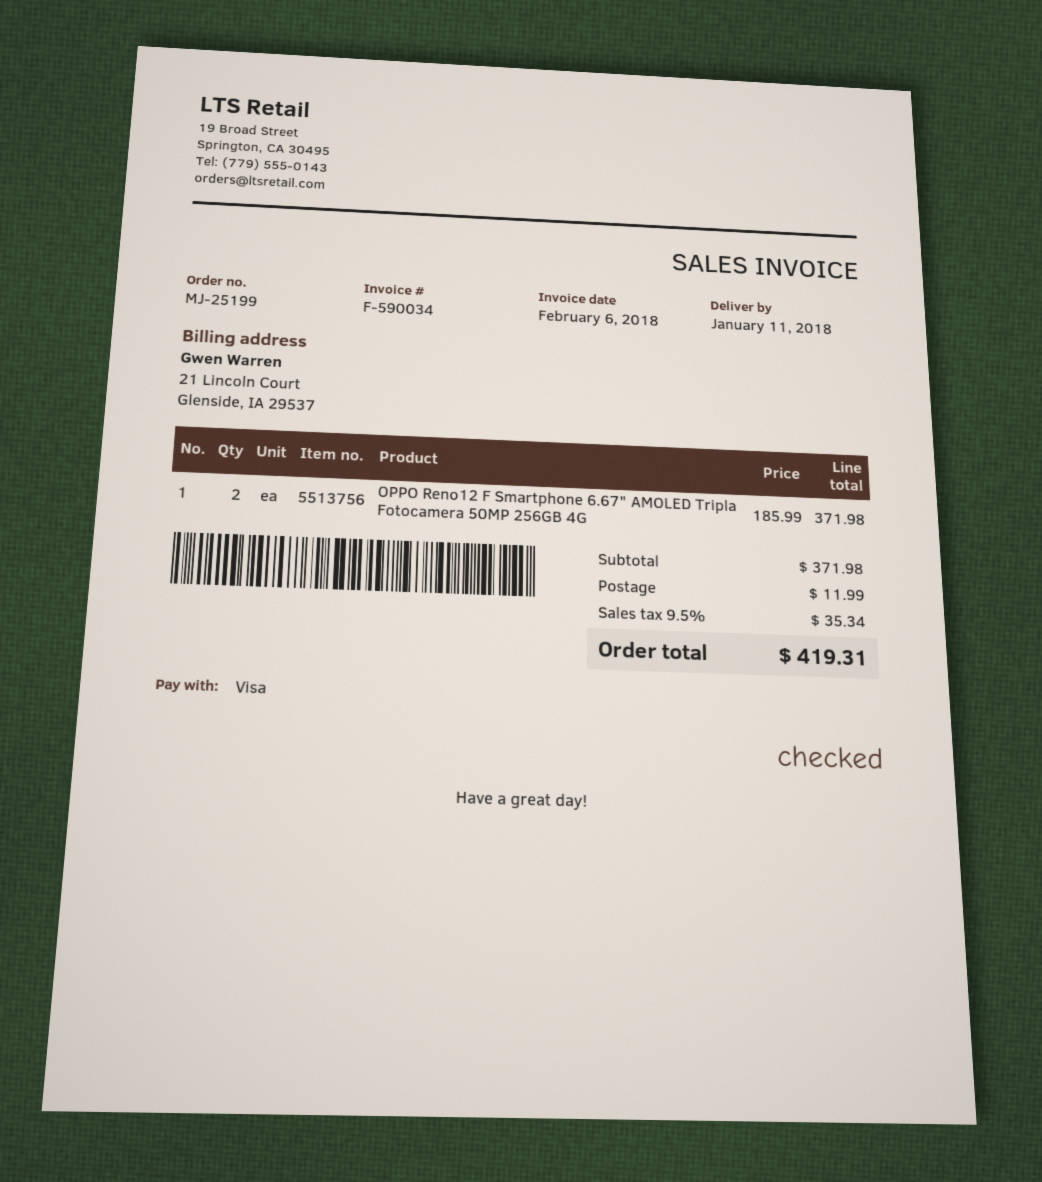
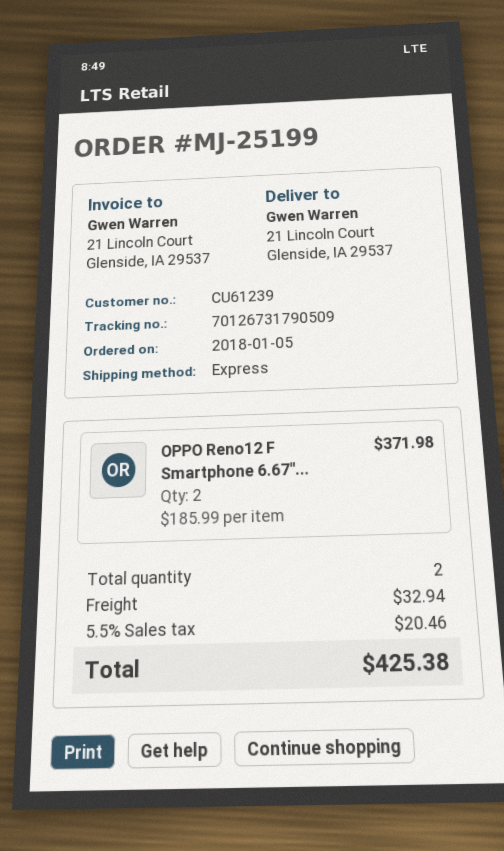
shipping: 11.99 -> 32.94
tax: 9.5% = 35.34 -> 5.5% = 20.46
total: 419.31 -> 425.38

